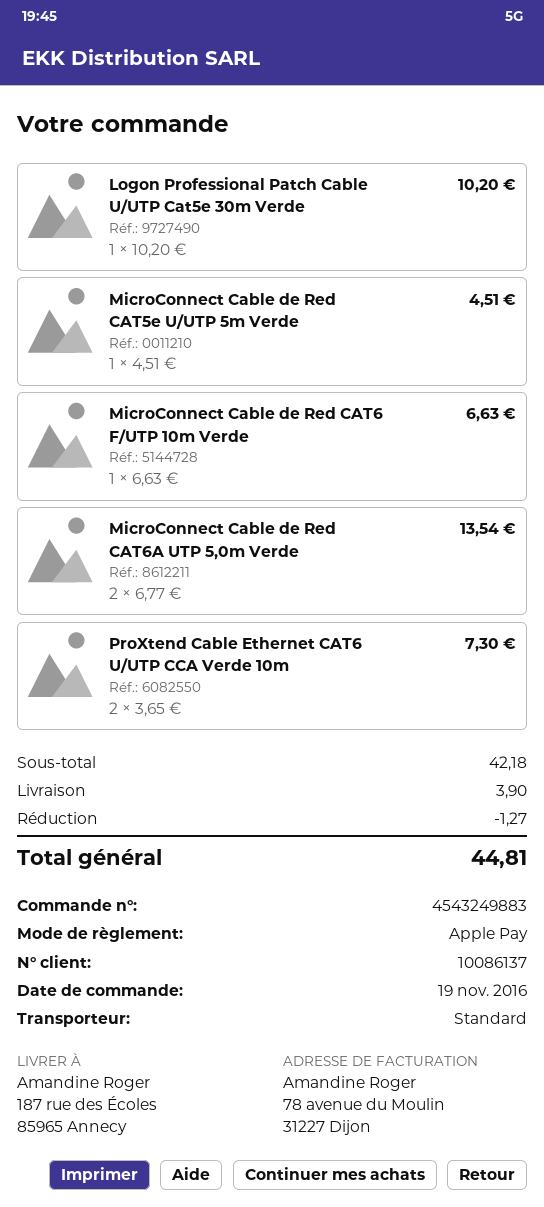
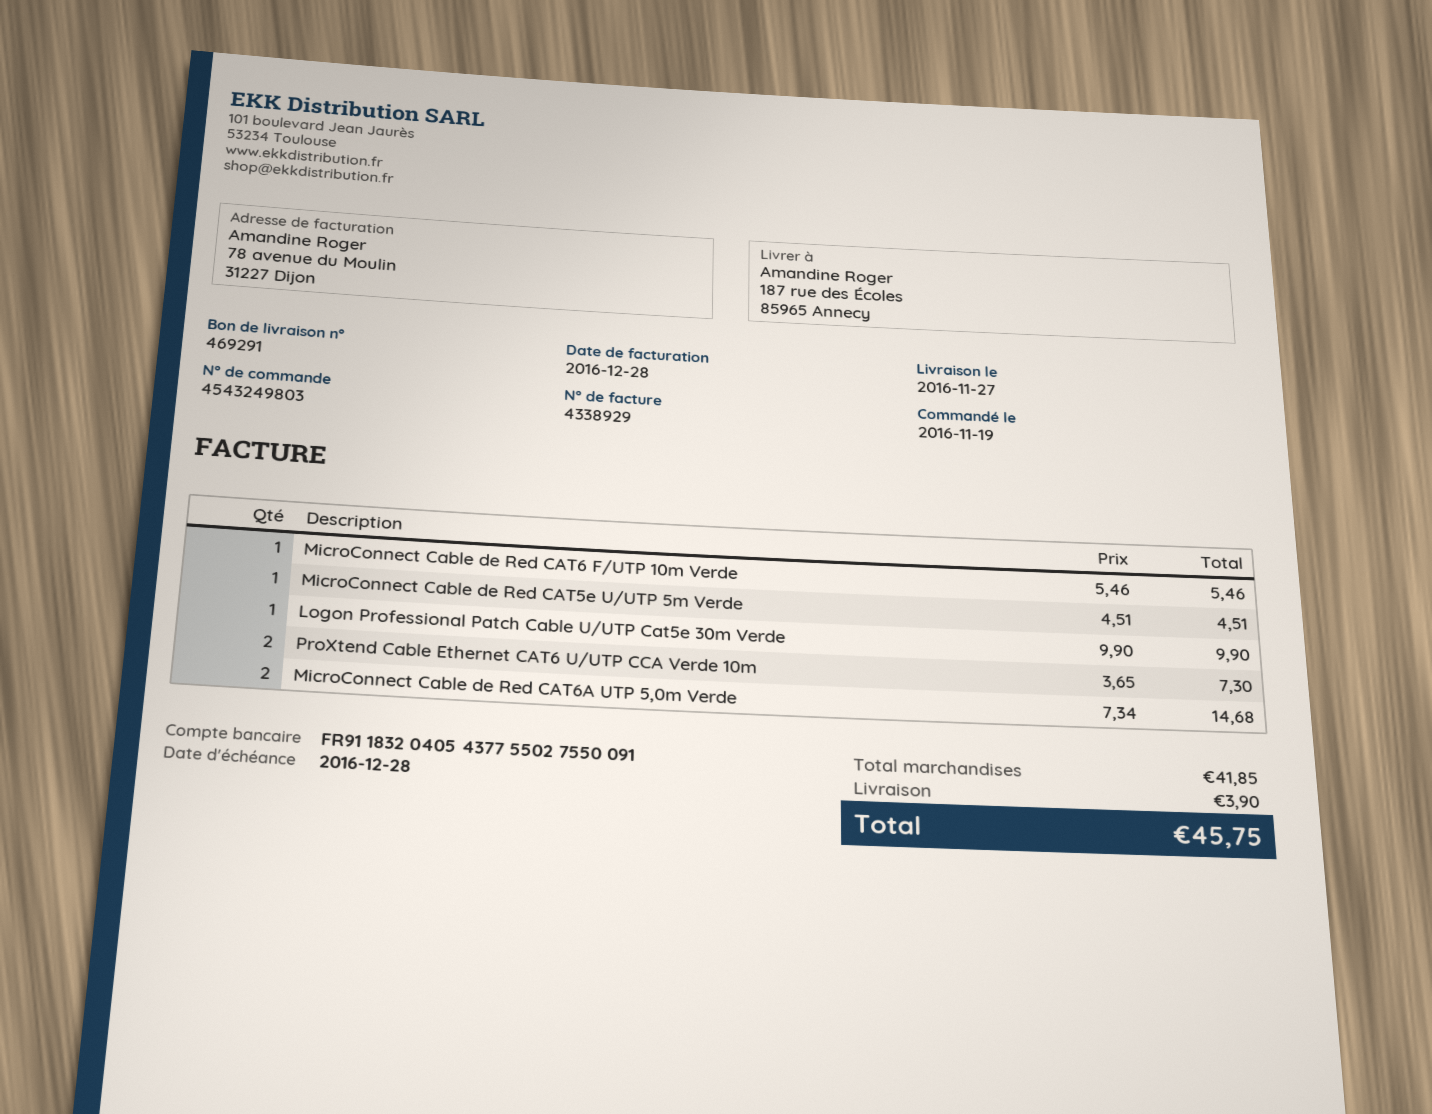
order number: 4543249883 -> 4543249803
Logon Professional Patch Cable U/UTP Cat5e 30m Verde: 1 x 10.20 = 10.20 -> 1 x 9.90 = 9.90
MicroConnect Cable de Red CAT6 F/UTP 10m Verde: 1 x 6.63 = 6.63 -> 1 x 5.46 = 5.46
MicroConnect Cable de Red CAT6A UTP 5,0m Verde: 2 x 6.77 = 13.54 -> 2 x 7.34 = 14.68
subtotal: 42.18 -> 41.85
discount: 1.27 -> none
total: 44.81 -> 45.75

